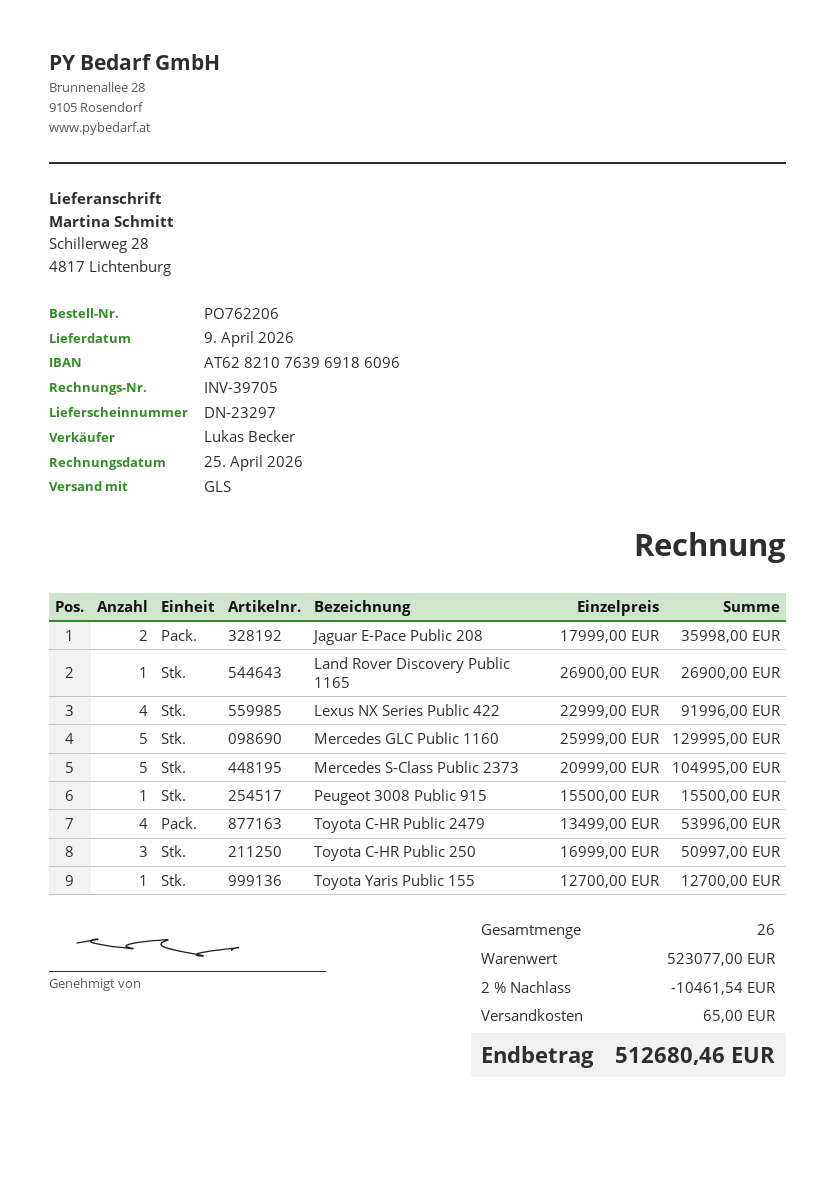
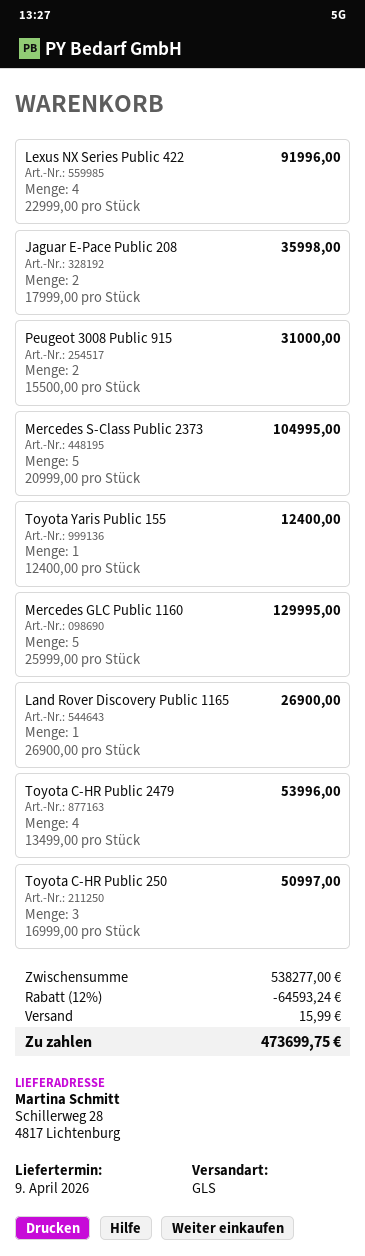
Peugeot 3008 Public 915: 1 x 15500.00 = 15500.00 -> 2 x 15500.00 = 31000.00
Toyota Yaris Public 155: 1 x 12700.00 = 12700.00 -> 1 x 12400.00 = 12400.00
subtotal: 523077.00 -> 538277.00
discount: 2% = 10461.54 -> 12% = 64593.24
shipping: 65.00 -> 15.99
total: 512680.46 -> 473699.75

